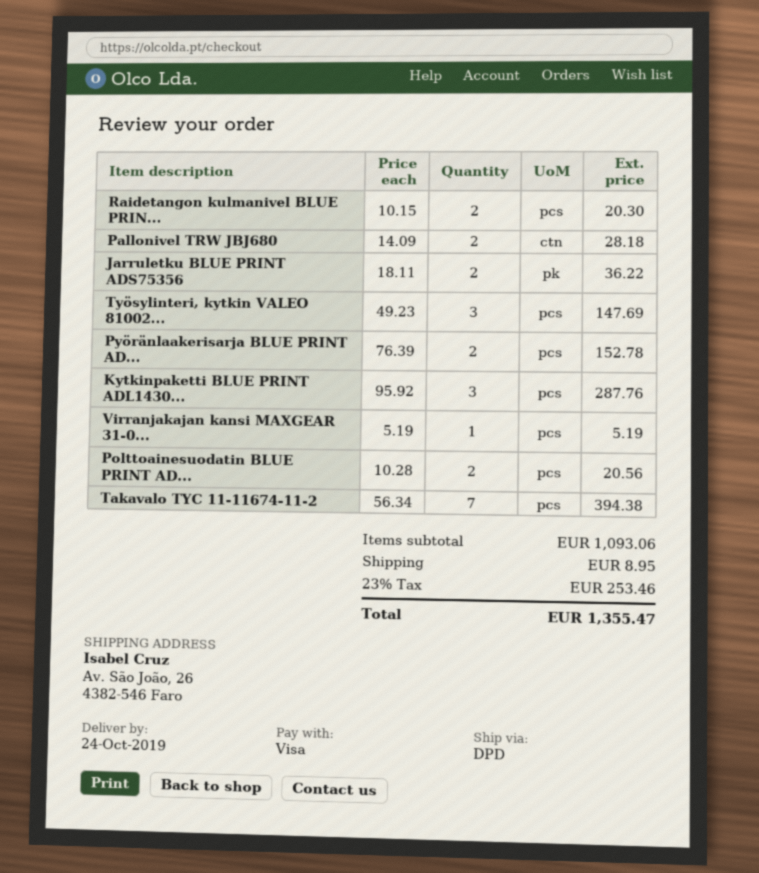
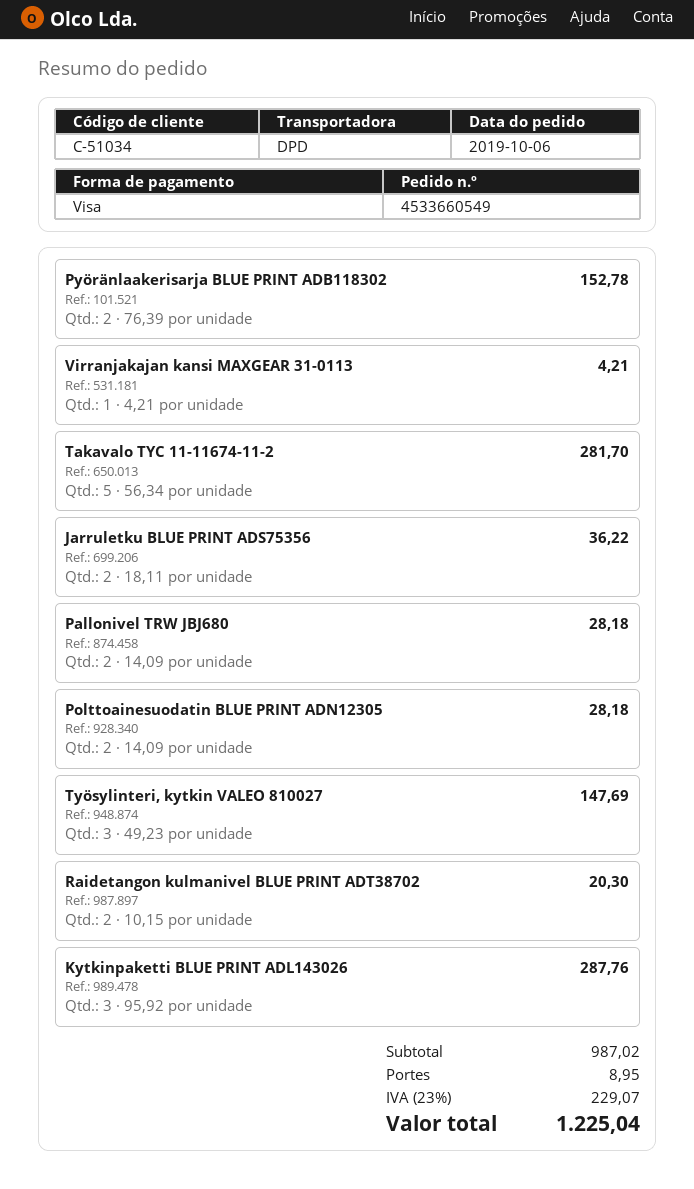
Virranjakajan kansi MAXGEAR 31-0...: 1 x 5.19 = 5.19 -> 1 x 4.21 = 4.21
Polttoainesuodatin BLUE PRINT AD...: 2 x 10.28 = 20.56 -> 2 x 14.09 = 28.18
Takavalo TYC 11-11674-11-2: 7 x 56.34 = 394.38 -> 5 x 56.34 = 281.70
subtotal: 1093.06 -> 987.02
tax: 23% = 253.46 -> 23% = 229.07
total: 1355.47 -> 1225.04

